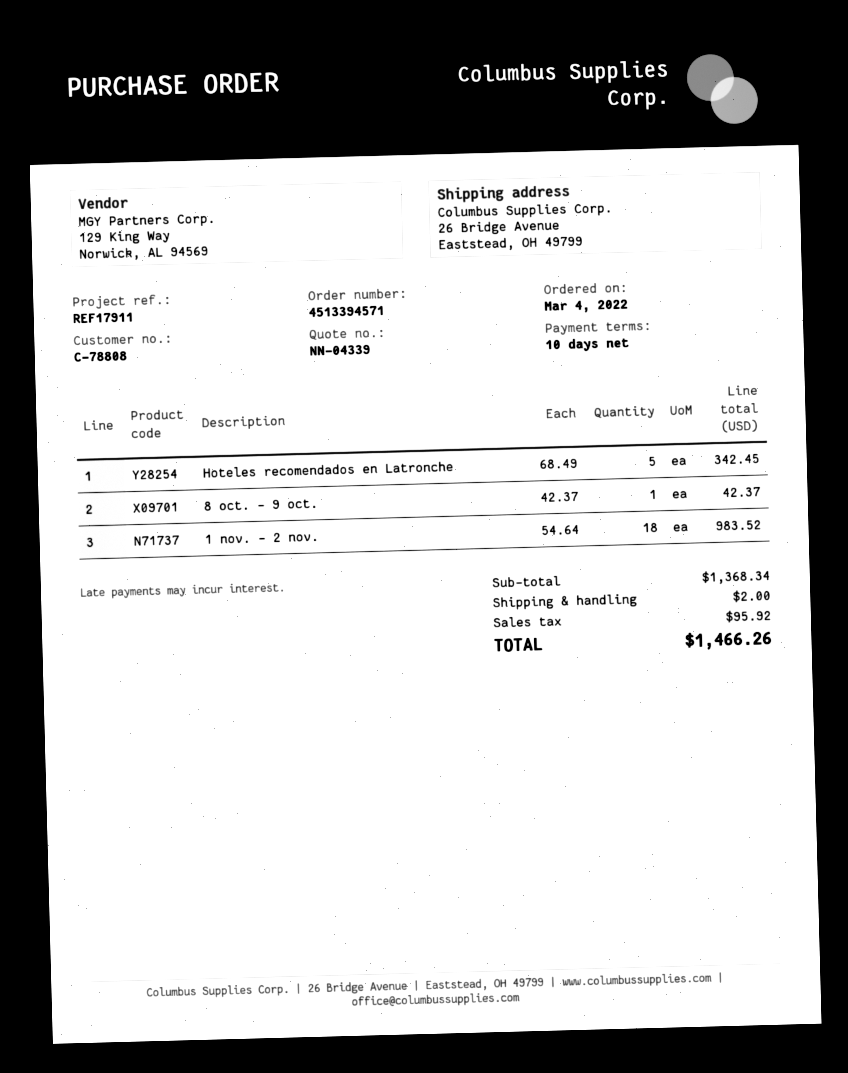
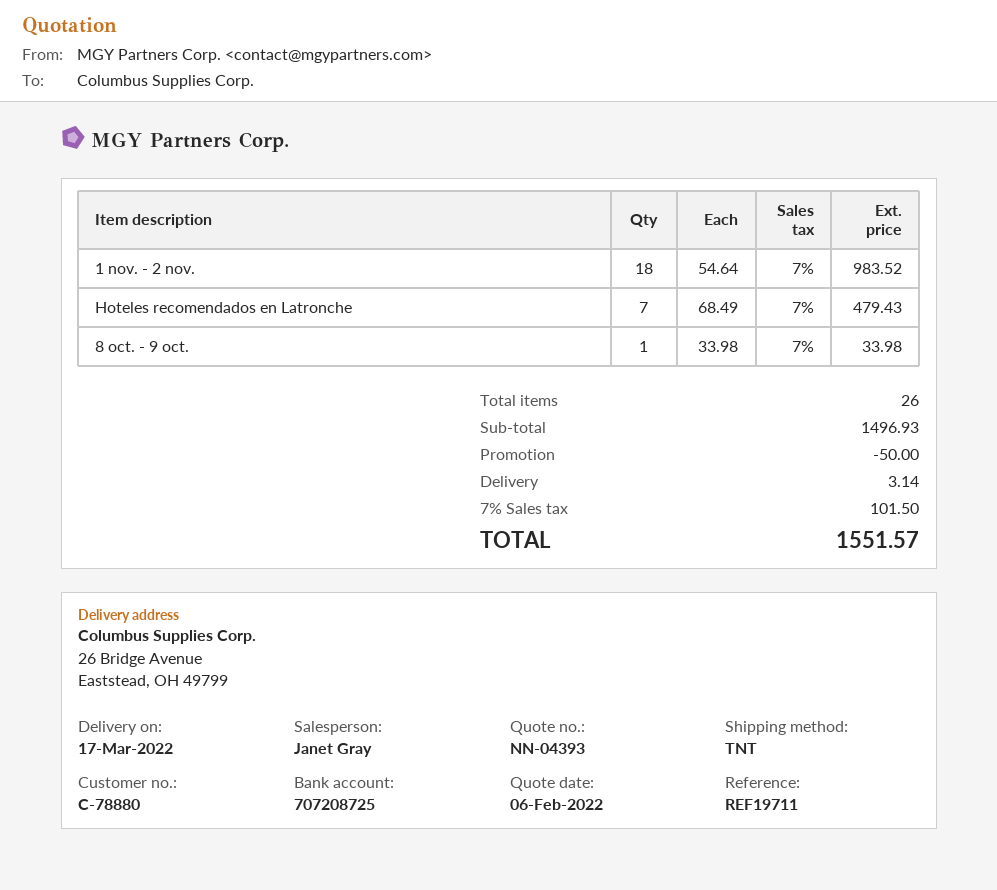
quote number: NN-04339 -> NN-04393
customer number: C-78808 -> C-78880
reference: REF17911 -> REF19711
Hoteles recomendados en Latronche: 5 x 68.49 = 342.45 -> 7 x 68.49 = 479.43
8 oct. - 9 oct.: 1 x 42.37 = 42.37 -> 1 x 33.98 = 33.98
subtotal: 1368.34 -> 1496.93
discount: none -> 50.00
shipping: 2.00 -> 3.14
tax: 95.92 -> 101.50
total: 1466.26 -> 1551.57

